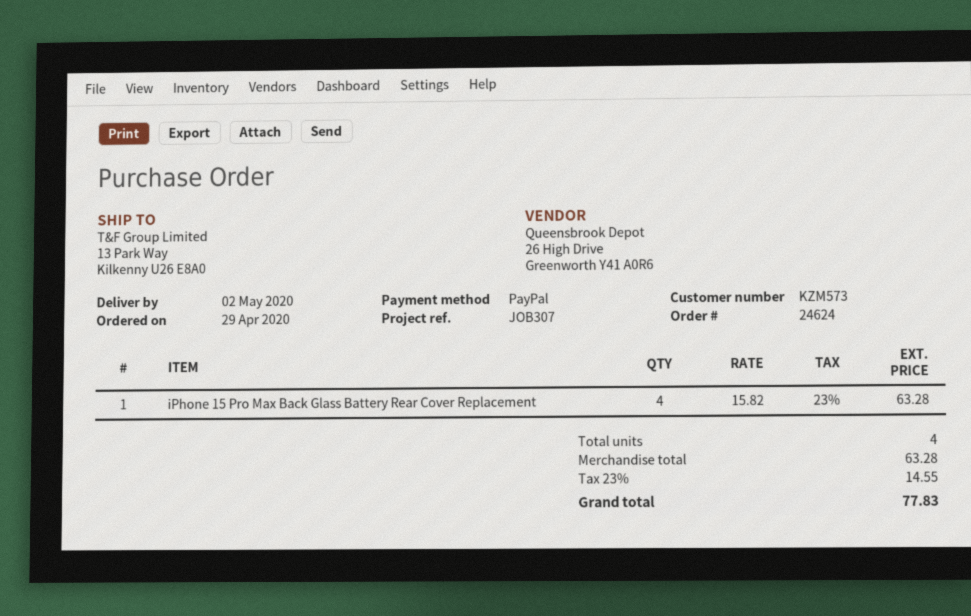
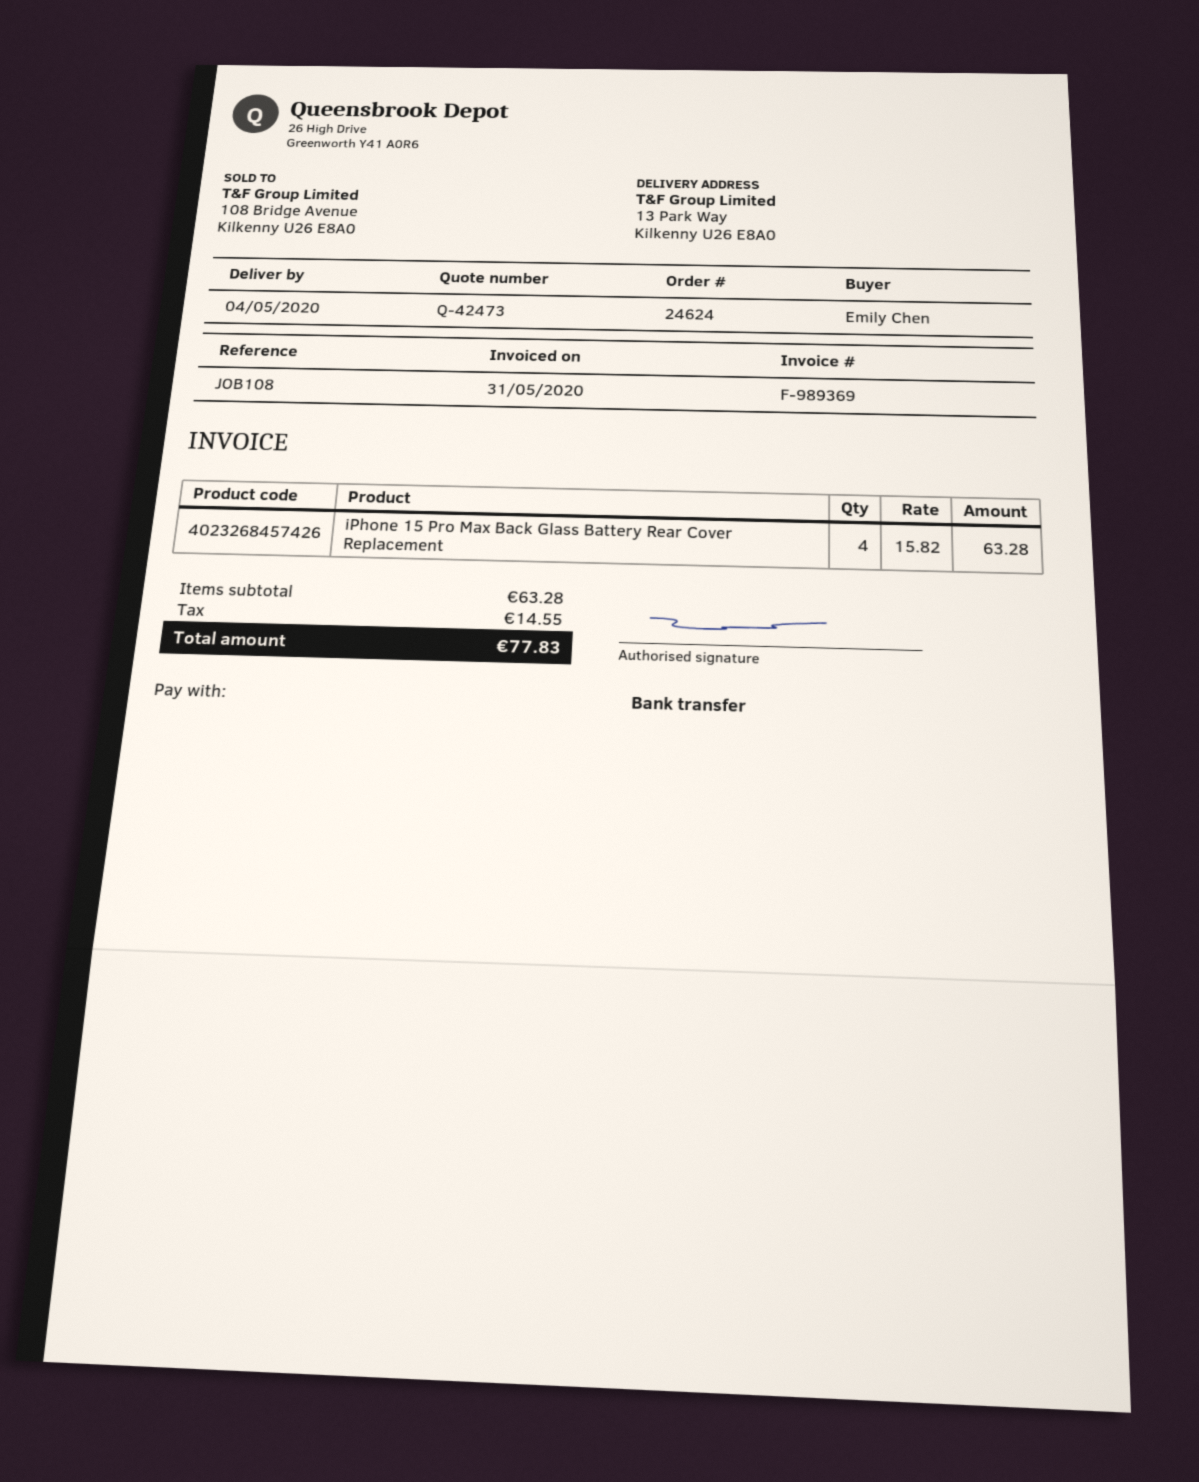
delivery date: 2020-05-02 -> 2020-05-04
reference: JOB307 -> JOB108
payment method: PayPal -> bank transfer

